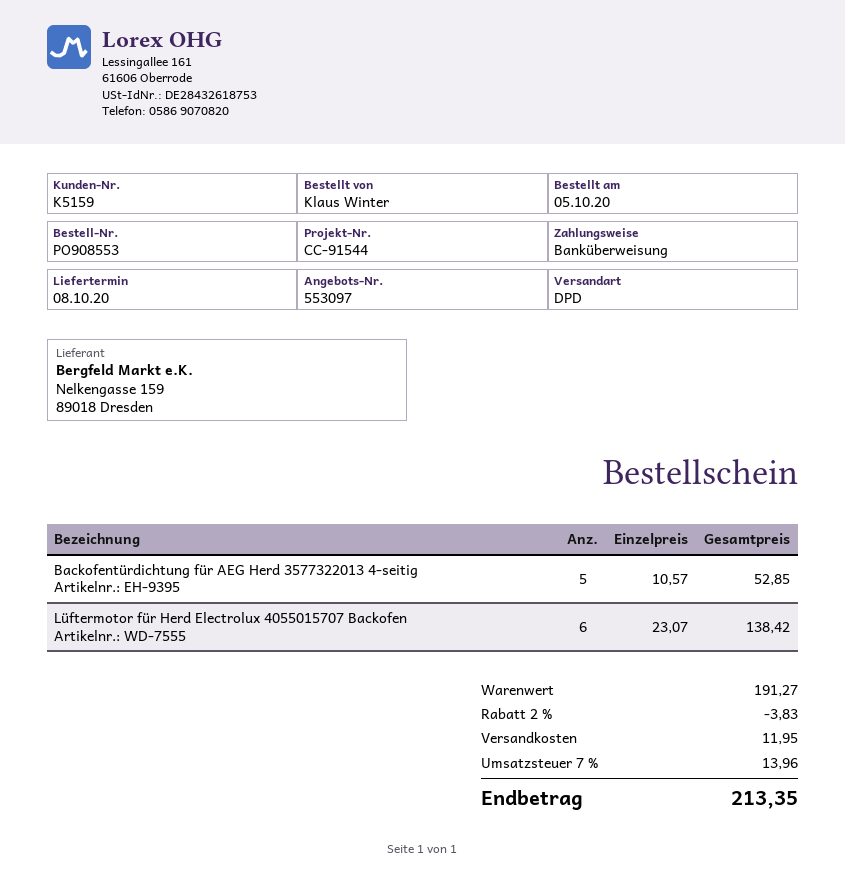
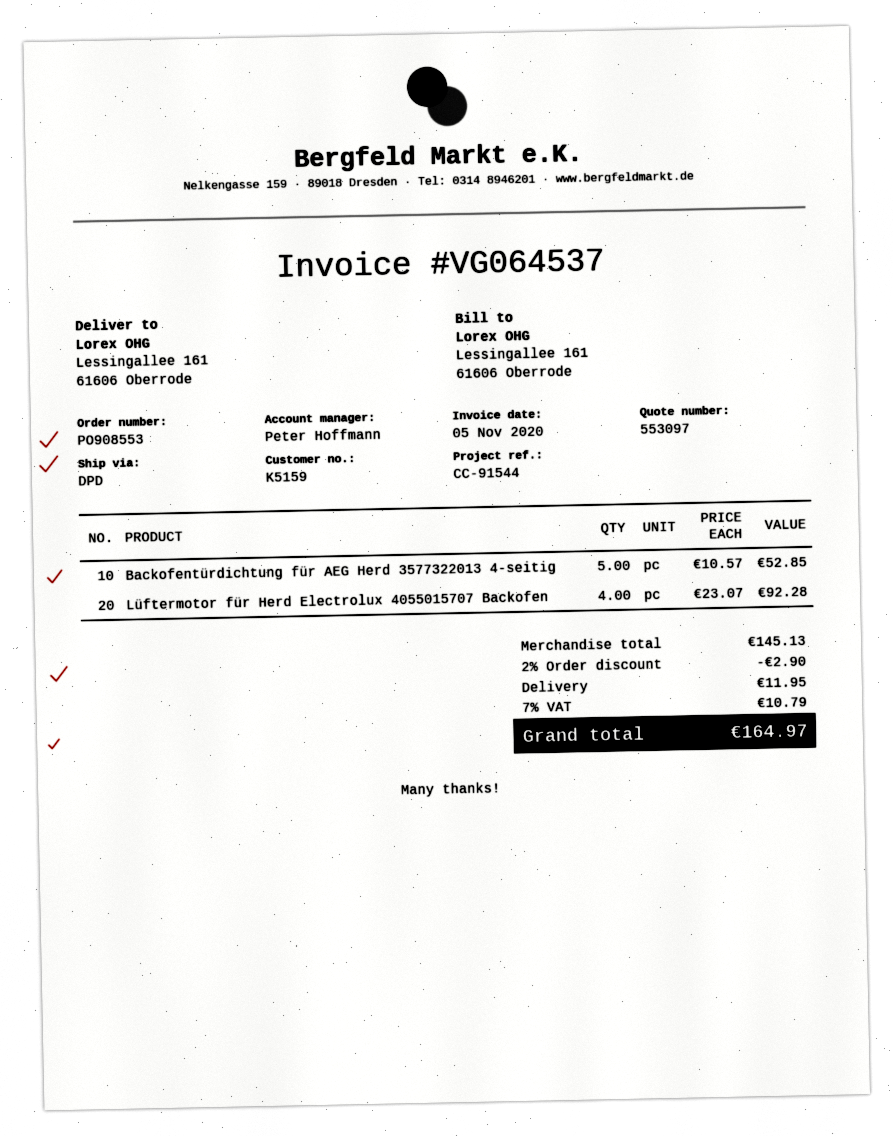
Lüftermotor für Herd Electrolux 4055015707 Backofen: 6 x 23.07 = 138.42 -> 4 x 23.07 = 92.28
subtotal: 191.27 -> 145.13
discount: 2% = 3.83 -> 2% = 2.90
tax: 7% = 13.96 -> 7% = 10.79
total: 213.35 -> 164.97

